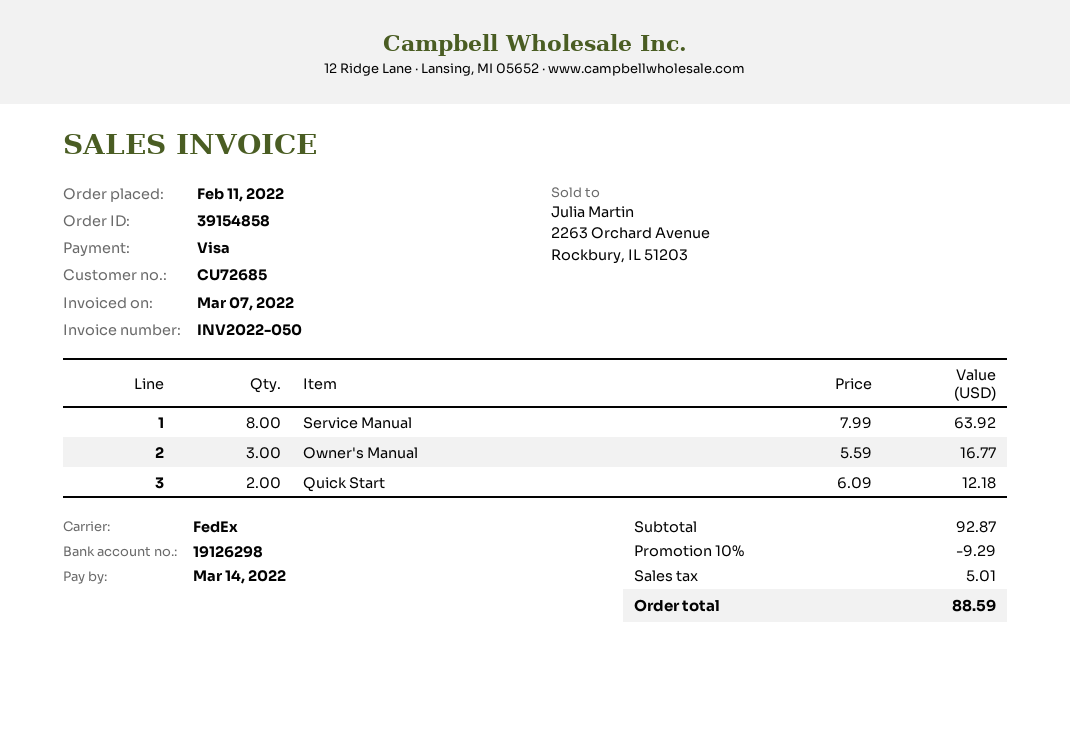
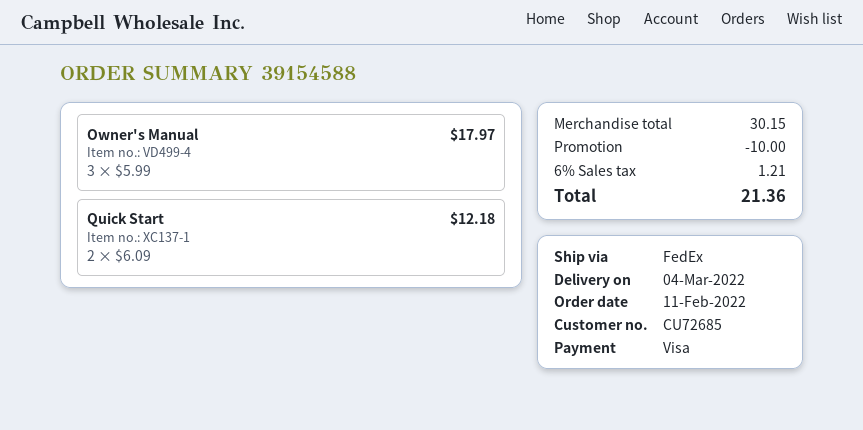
order number: 39154858 -> 39154588
Service Manual: 8 x 7.99 = 63.92 -> none
Owner's Manual: 3 x 5.59 = 16.77 -> 3 x 5.99 = 17.97
subtotal: 92.87 -> 30.15
discount: 9.29 -> 10.00
tax: 5.01 -> 1.21
total: 88.59 -> 21.36

